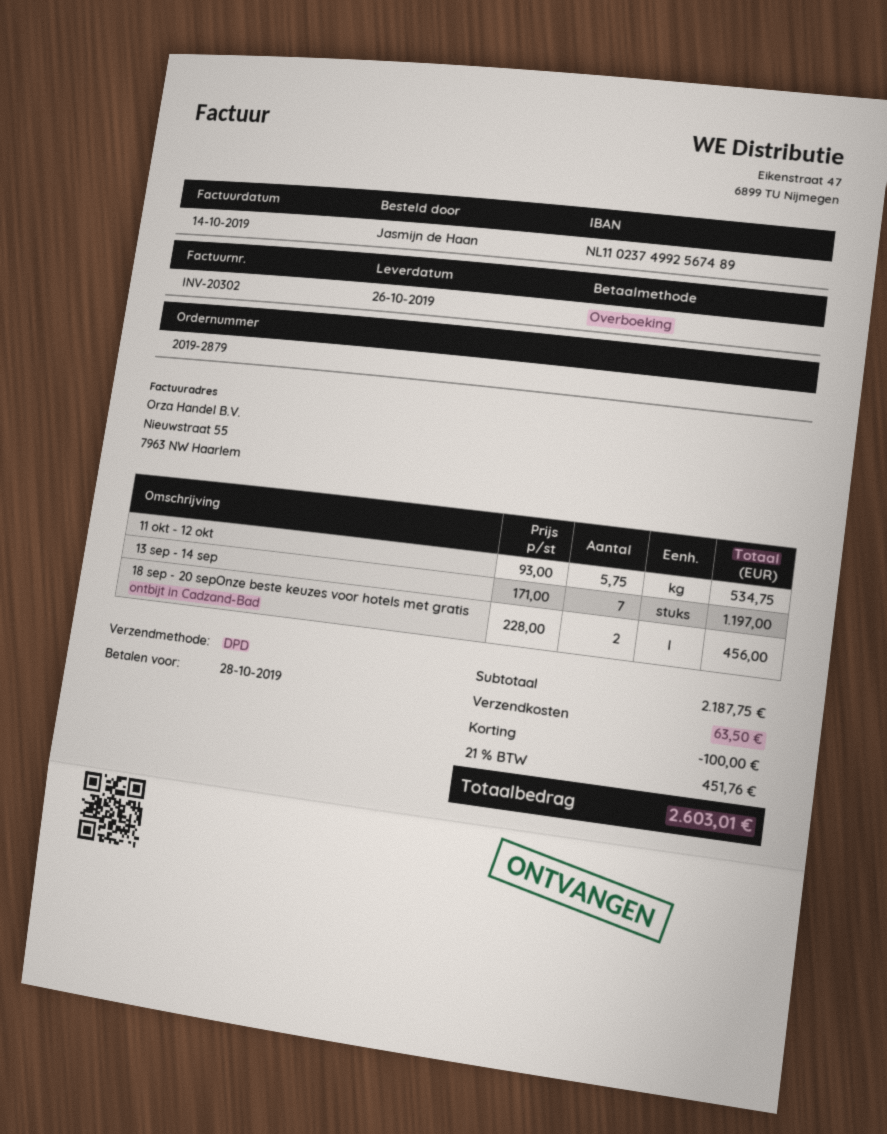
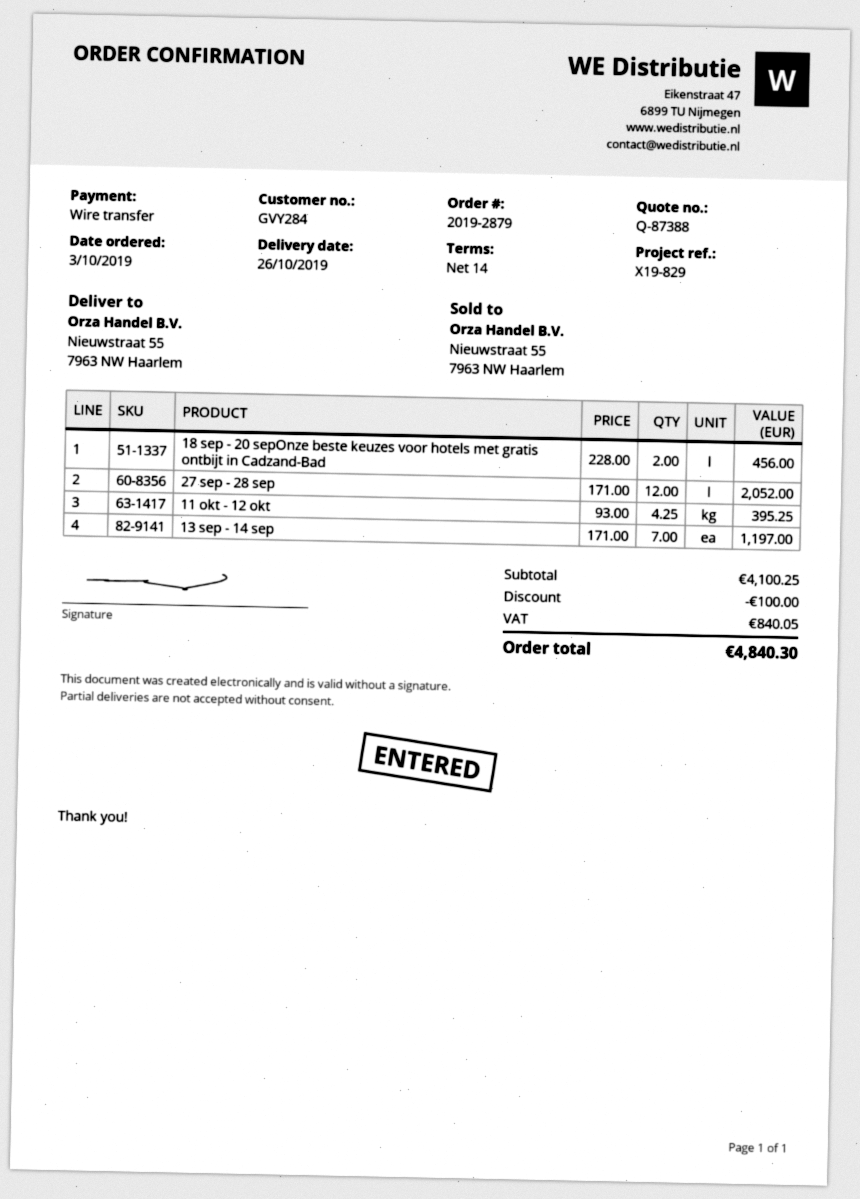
11 okt - 12 okt: 5.75 x 93.00 = 534.75 -> 4.25 x 93.00 = 395.25
27 sep - 28 sep: none -> 12 x 171.00 = 2052.00
subtotal: 2187.75 -> 4100.25
shipping: 63.50 -> none
tax: 451.76 -> 840.05
total: 2603.01 -> 4840.30

